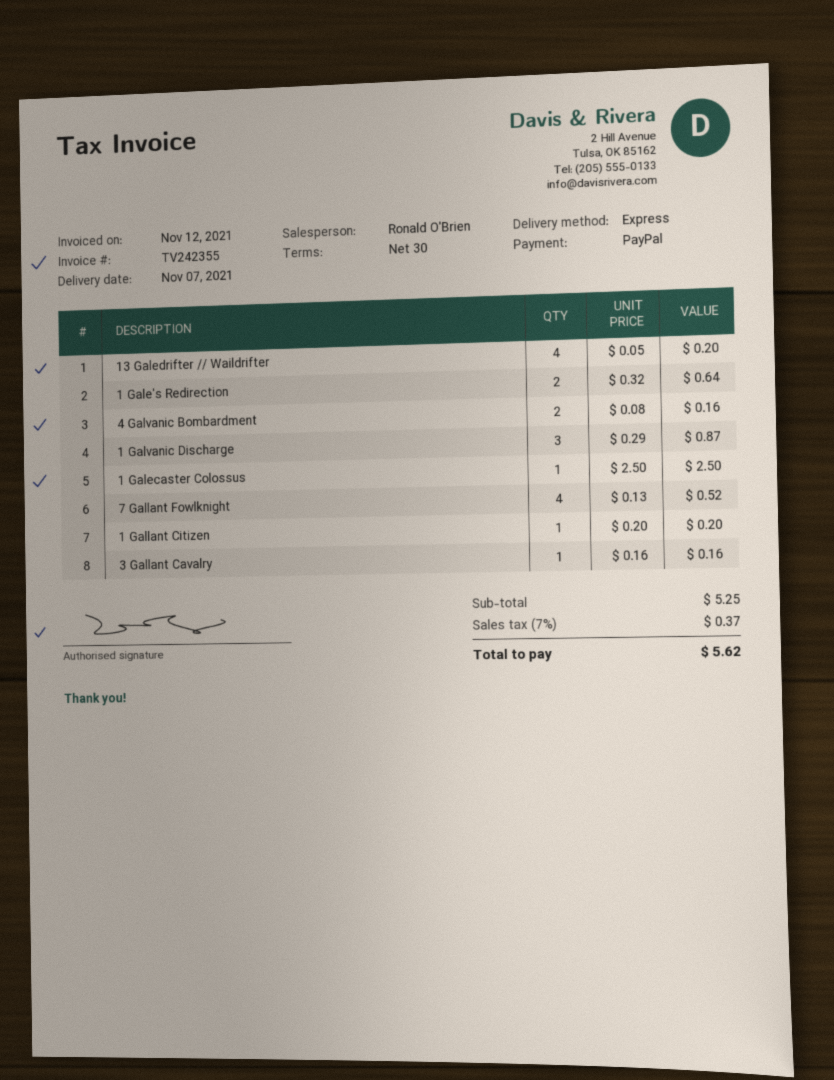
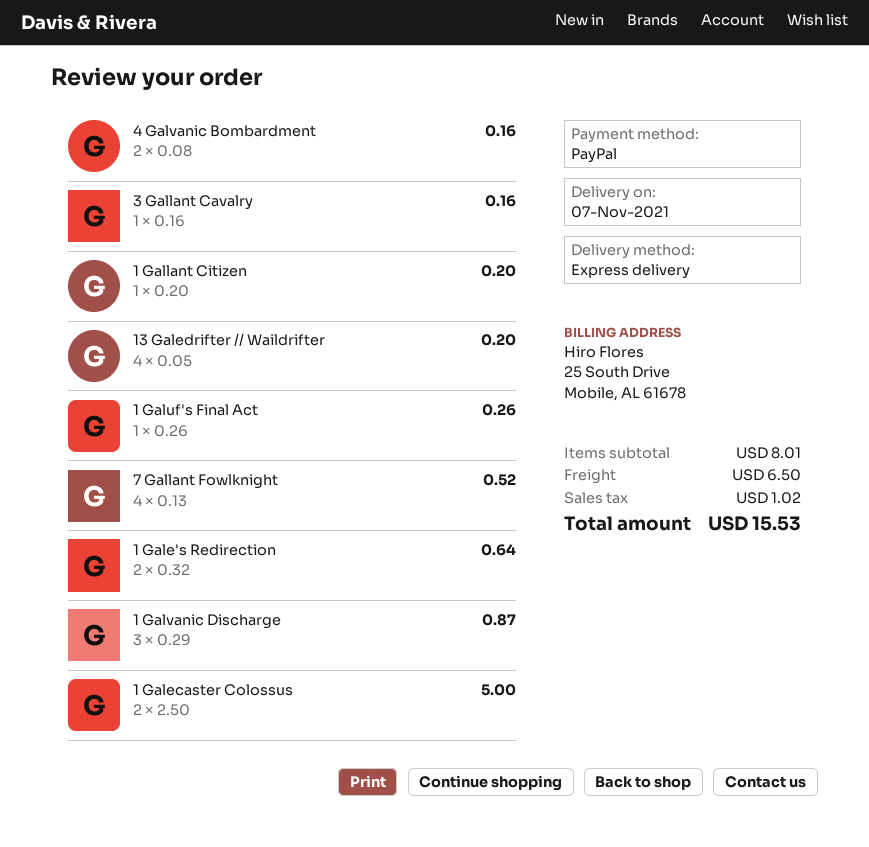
1 Galecaster Colossus: 1 x 2.50 = 2.50 -> 2 x 2.50 = 5.00
1 Galuf's Final Act: none -> 1 x 0.26 = 0.26
subtotal: 5.25 -> 8.01
shipping: none -> 6.50
tax: 0.37 -> 1.02
total: 5.62 -> 15.53

